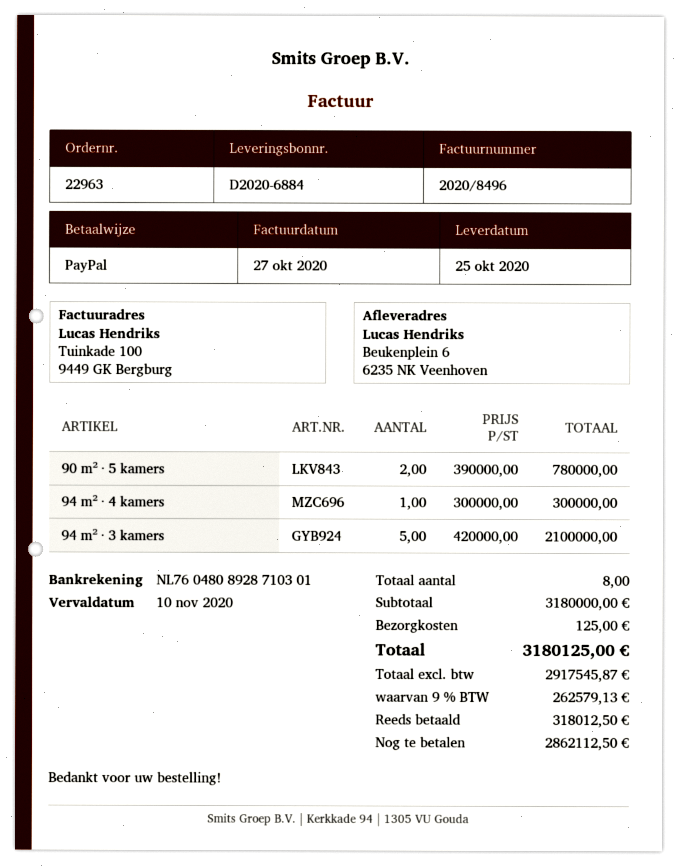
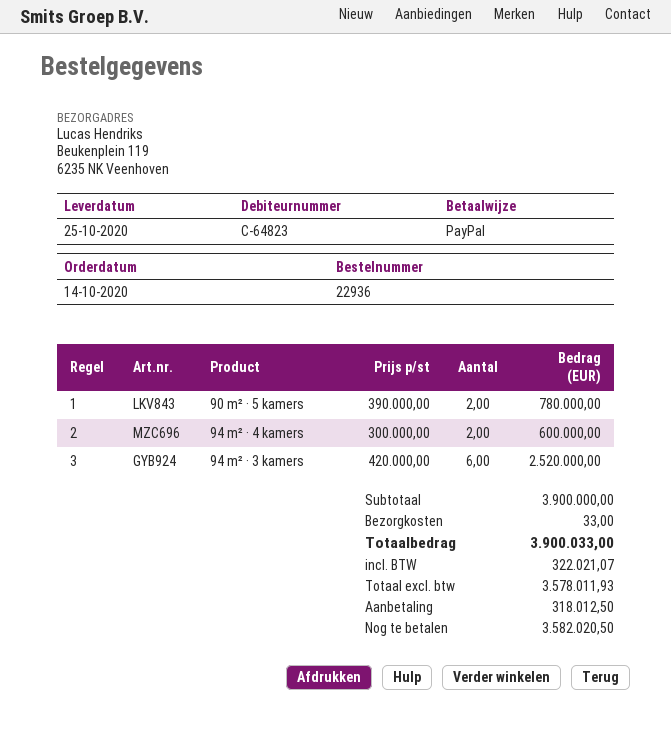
order number: 22963 -> 22936
ship to: Beukenplein 6, 6235 NK Veenhoven -> Beukenplein 119, 6235 NK Veenhoven
94 m² · 4 kamers: 1 x 300000.00 = 300000.00 -> 2 x 300000.00 = 600000.00
94 m² · 3 kamers: 5 x 420000.00 = 2100000.00 -> 6 x 420000.00 = 2520000.00
subtotal: 3180000.00 -> 3900000.00
shipping: 125.00 -> 33.00
net: 2917545.87 -> 3578011.93
tax: 262579.13 -> 322021.07
total: 3180125.00 -> 3900033.00
balance: 2862112.50 -> 3582020.50

